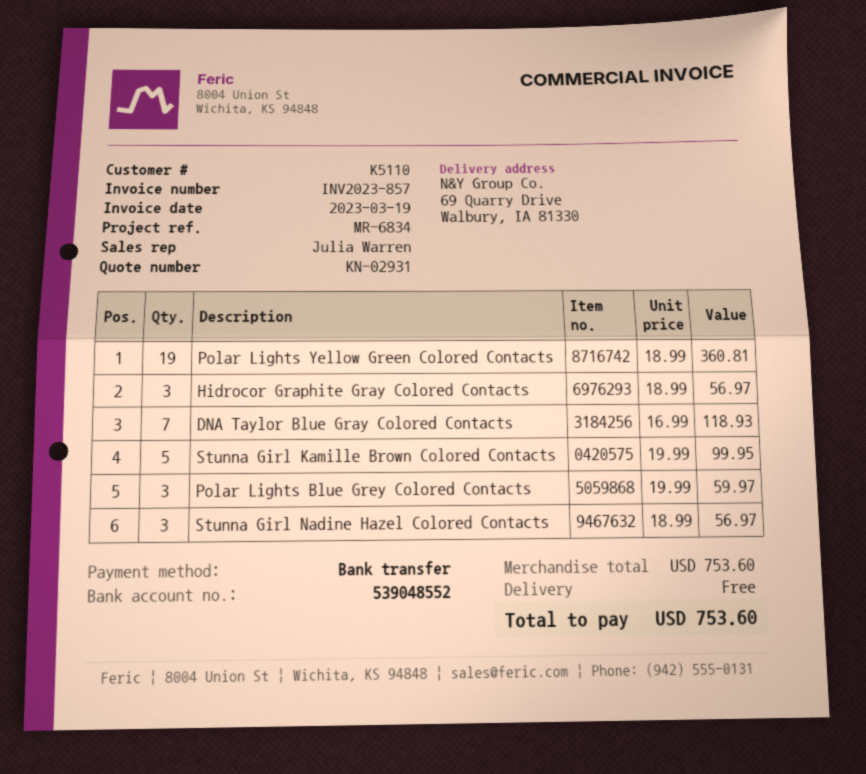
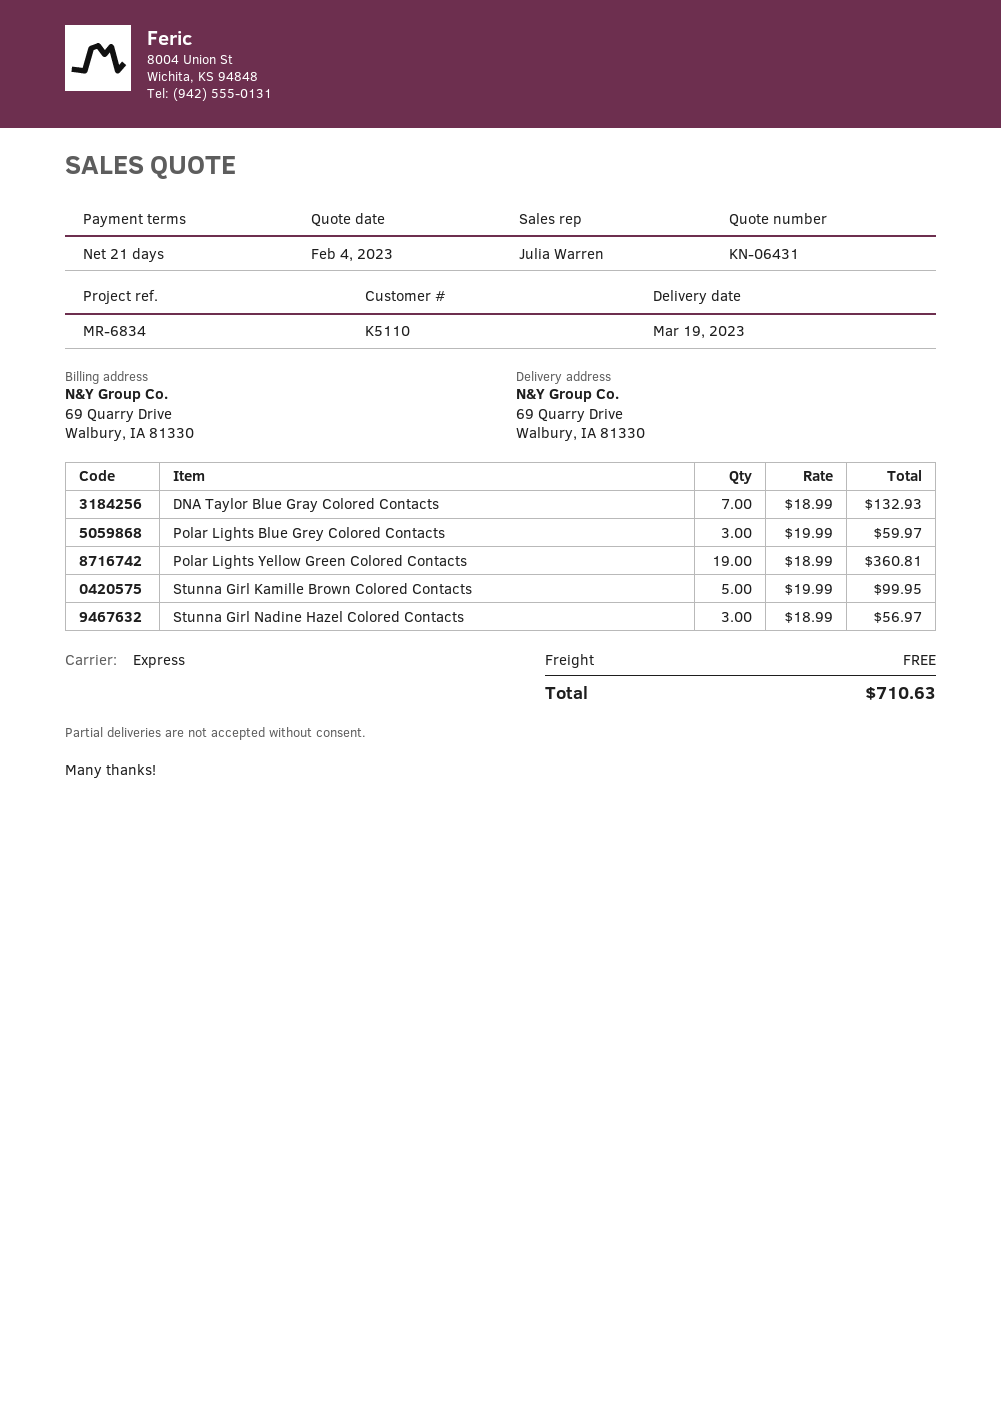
quote number: KN-02931 -> KN-06431
Hidrocor Graphite Gray Colored Contacts: 3 x 18.99 = 56.97 -> none
DNA Taylor Blue Gray Colored Contacts: 7 x 16.99 = 118.93 -> 7 x 18.99 = 132.93
total: 753.60 -> 710.63

